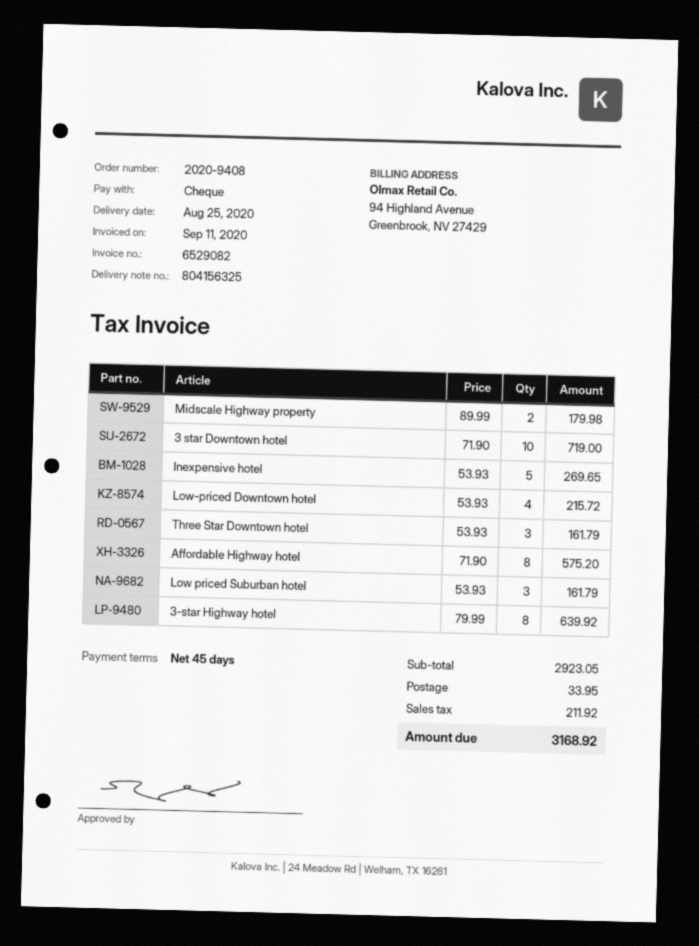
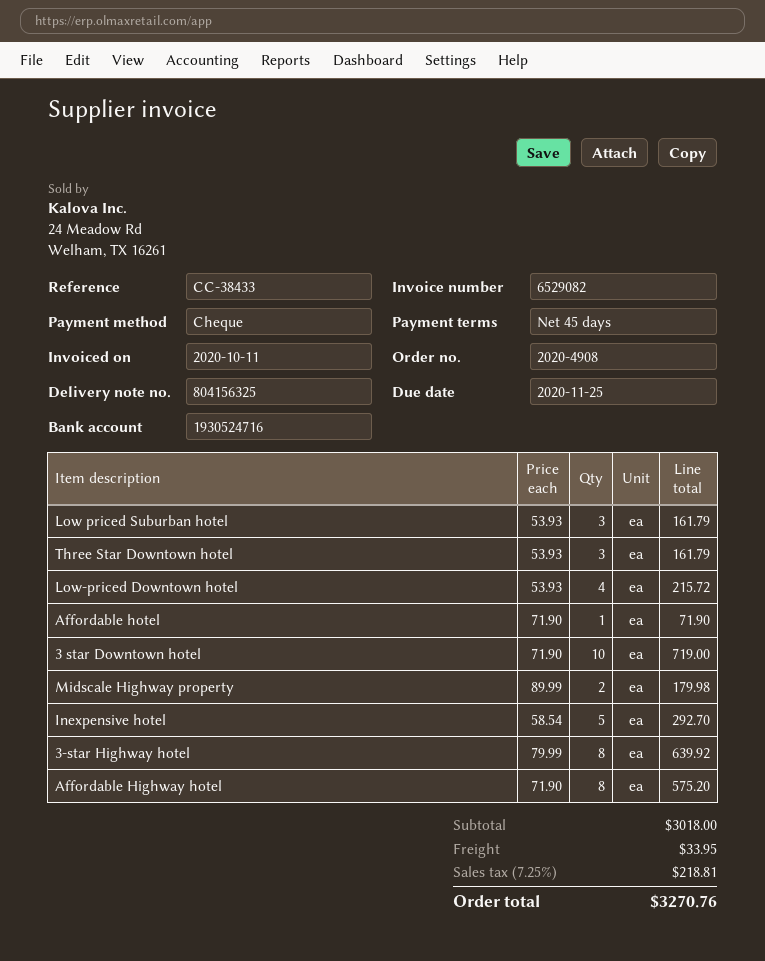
order number: 2020-9408 -> 2020-4908
invoice date: 2020-09-11 -> 2020-10-11
Inexpensive hotel: 5 x 53.93 = 269.65 -> 5 x 58.54 = 292.70
Affordable hotel: none -> 1 x 71.90 = 71.90
subtotal: 2923.05 -> 3018.00
tax: 211.92 -> 218.81
total: 3168.92 -> 3270.76

